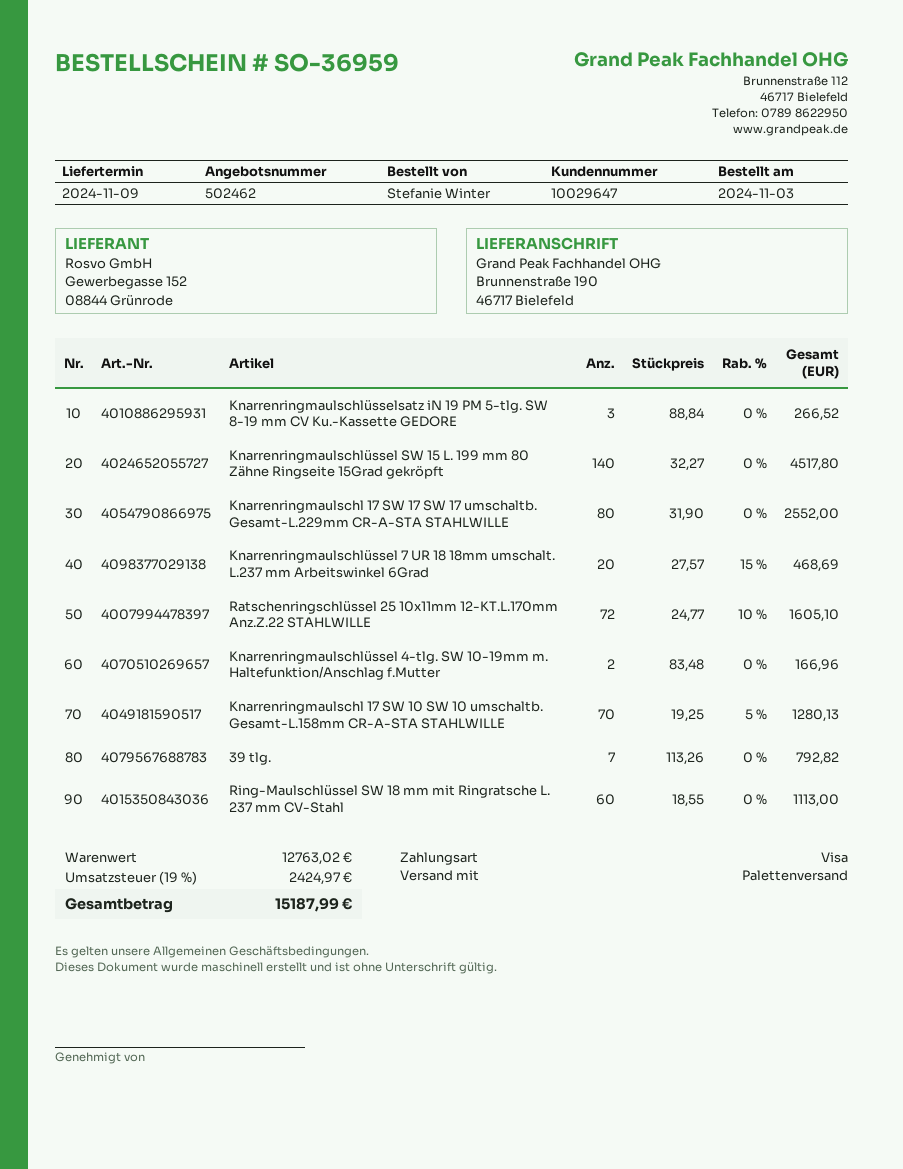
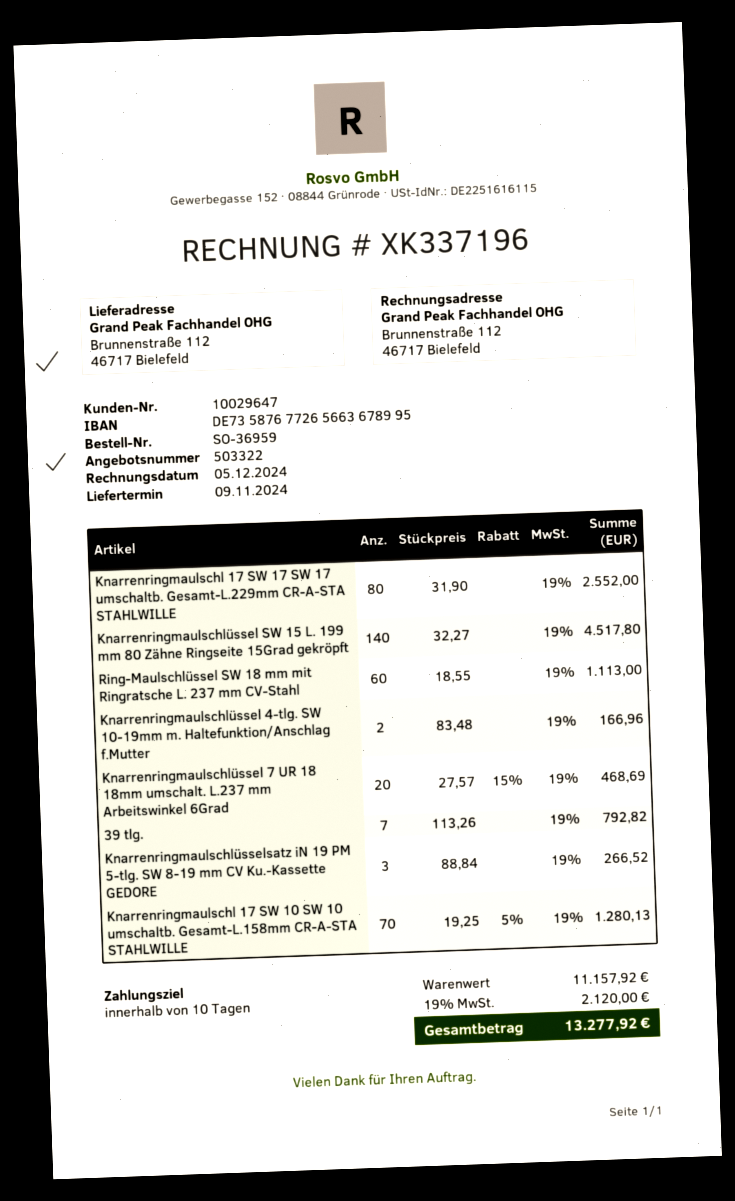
quote number: 502462 -> 503322
ship to: Brunnenstraße 190, 46717 Bielefeld -> Brunnenstraße 112, 46717 Bielefeld
Ratschenringschlüssel 25 10x11mm 12-KT.L.170mm Anz.Z.22 STAHLWILLE: 72 x 24.77 - 10% = 1605.10 -> none
subtotal: 12763.02 -> 11157.92
tax: 19% = 2424.97 -> 19% = 2120.00
total: 15187.99 -> 13277.92

